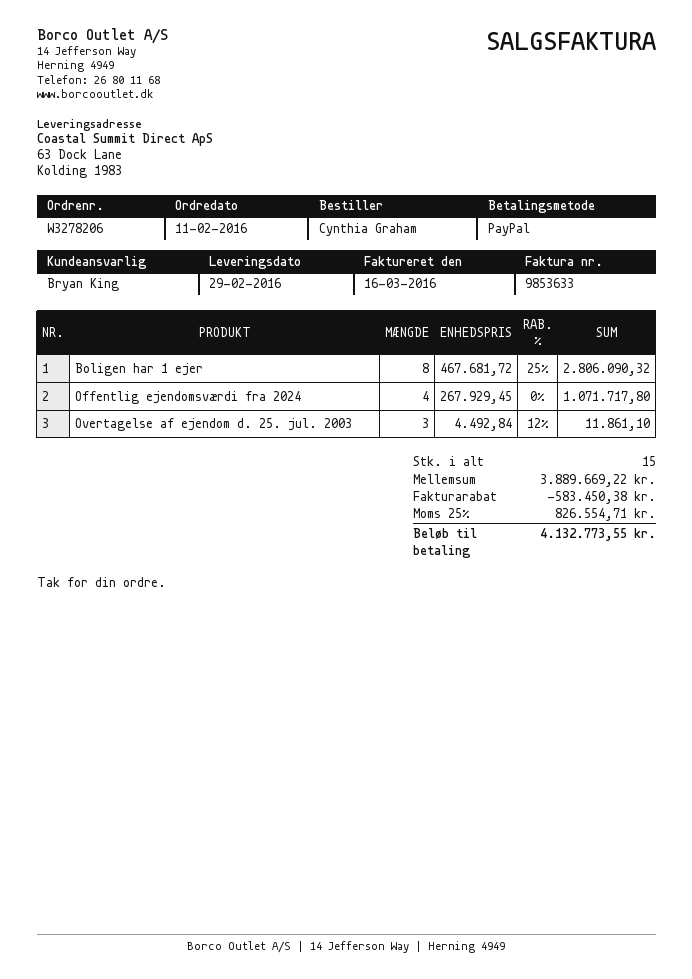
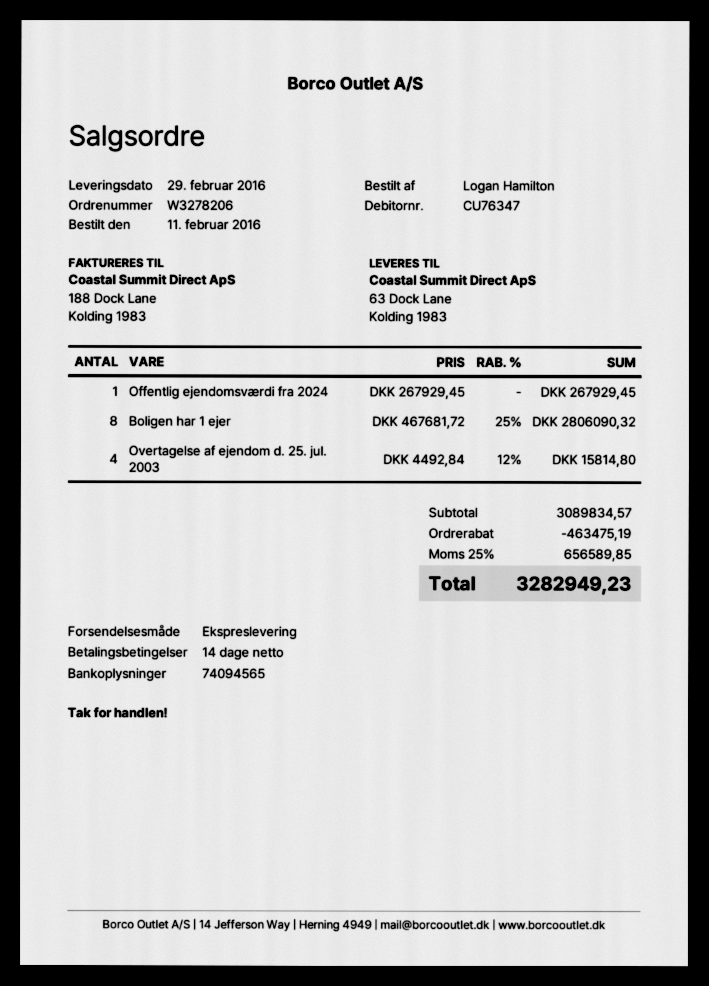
ordered by: Cynthia Graham -> Logan Hamilton
Offentlig ejendomsværdi fra 2024: 4 x 267929.45 = 1071717.80 -> 1 x 267929.45 = 267929.45
Overtagelse af ejendom d. 25. jul. 2003: 3 x 4492.84 - 12% = 11861.10 -> 4 x 4492.84 - 12% = 15814.80
subtotal: 3889669.22 -> 3089834.57
discount: 583450.38 -> 463475.19
tax: 25% = 826554.71 -> 25% = 656589.85
total: 4132773.55 -> 3282949.23

